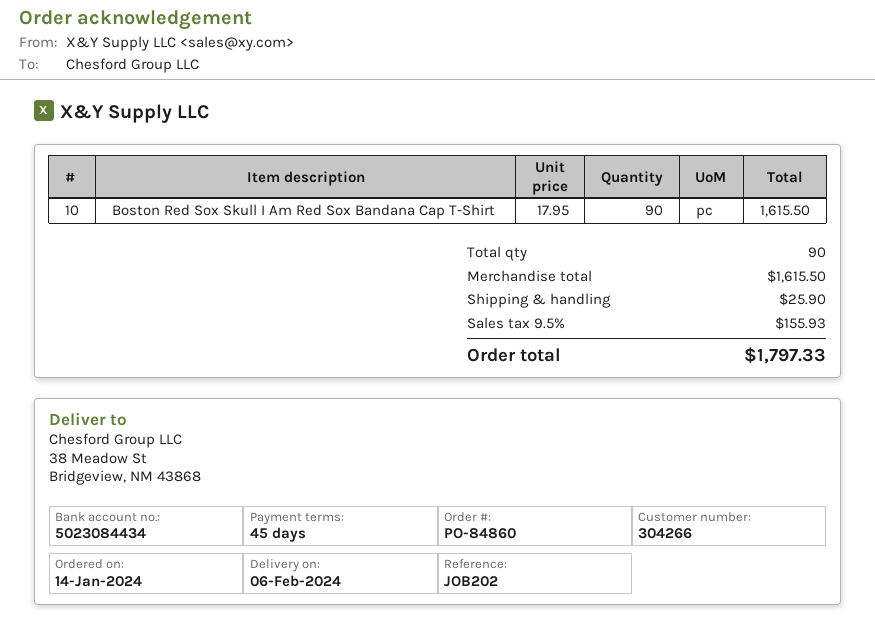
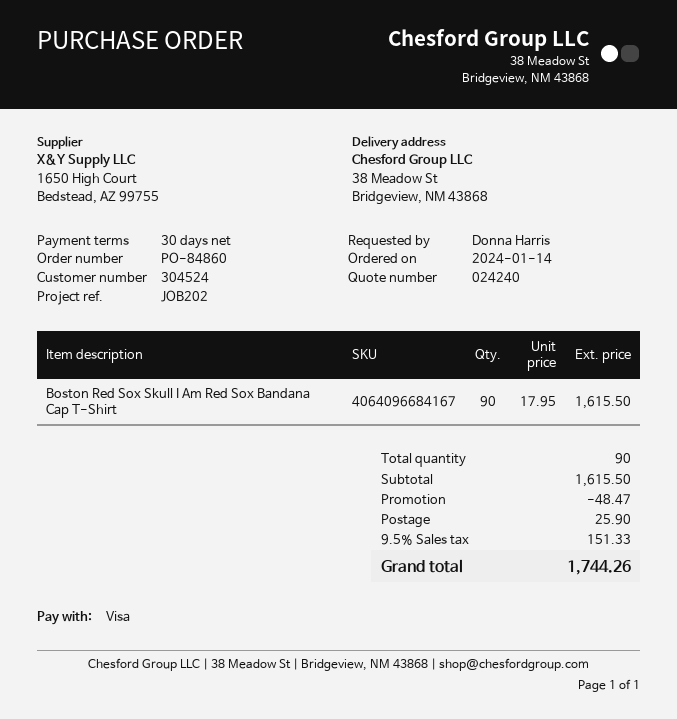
payment terms: 45 days -> 30 days
customer number: 304266 -> 304524
discount: none -> 48.47
tax: 9.5% = 155.93 -> 9.5% = 151.33
total: 1797.33 -> 1744.26

